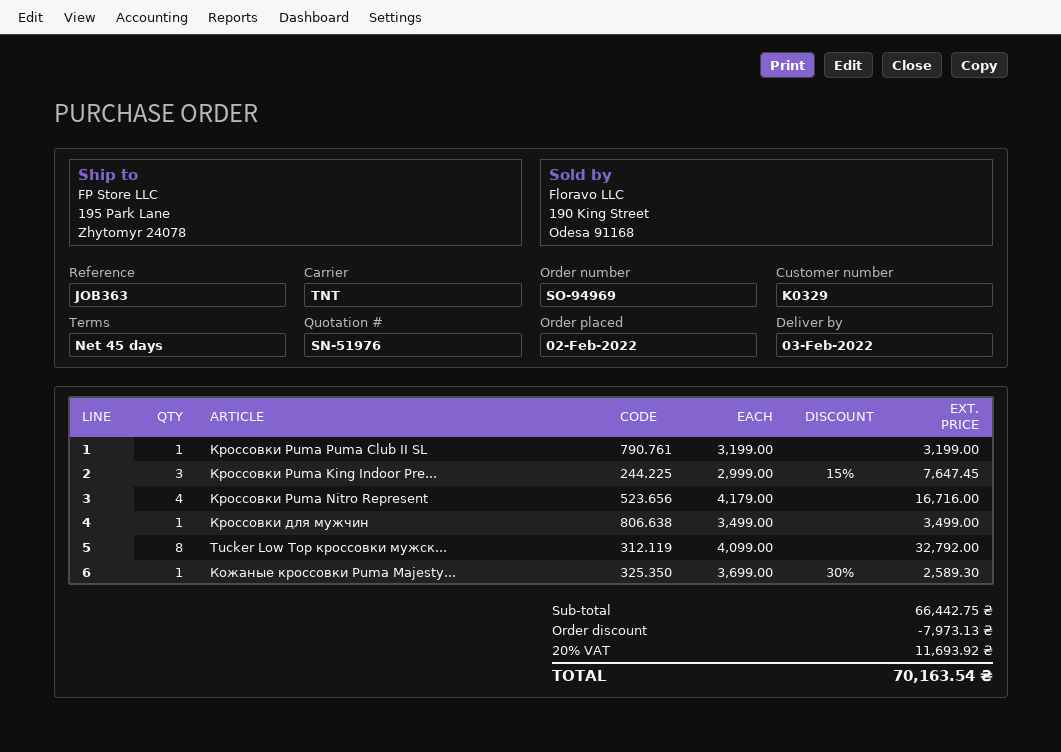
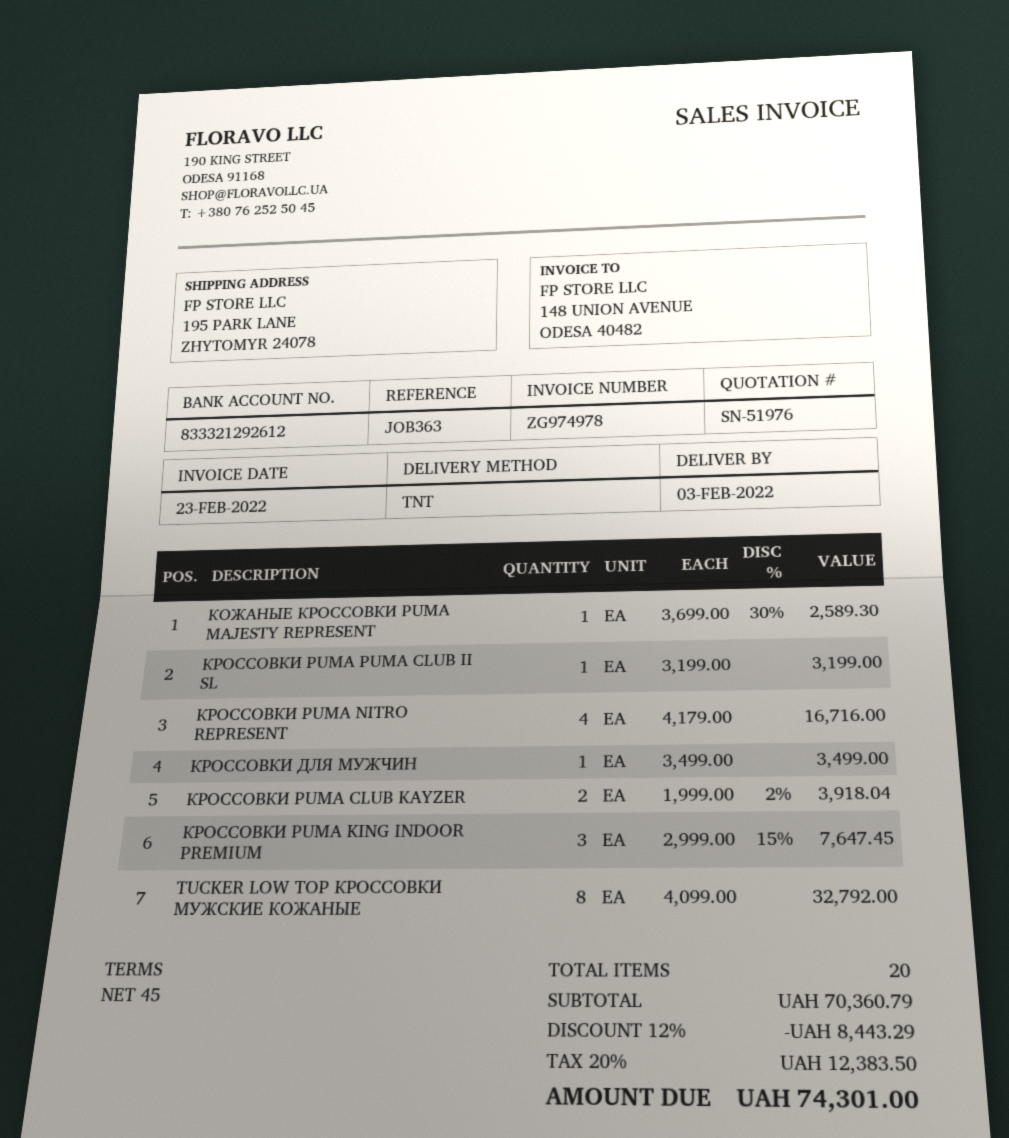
КРОССОВКИ PUMA CLUB KAYZER: none -> 2 x 1999.00 - 2% = 3918.04
subtotal: 66442.75 -> 70360.79
discount: 7973.13 -> 8443.29
tax: 20% = 11693.92 -> 20% = 12383.50
total: 70163.54 -> 74301.00

